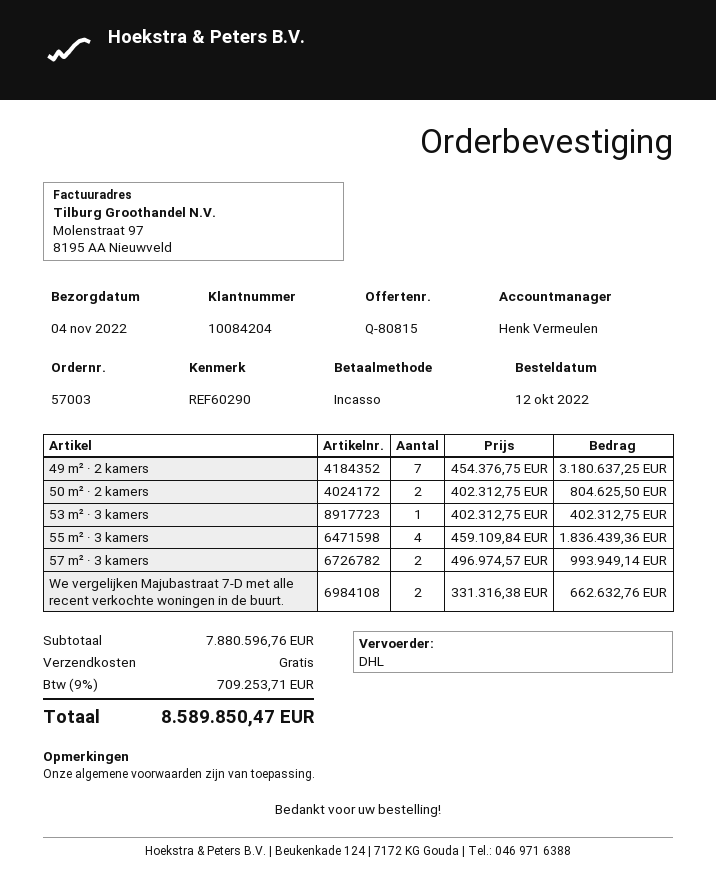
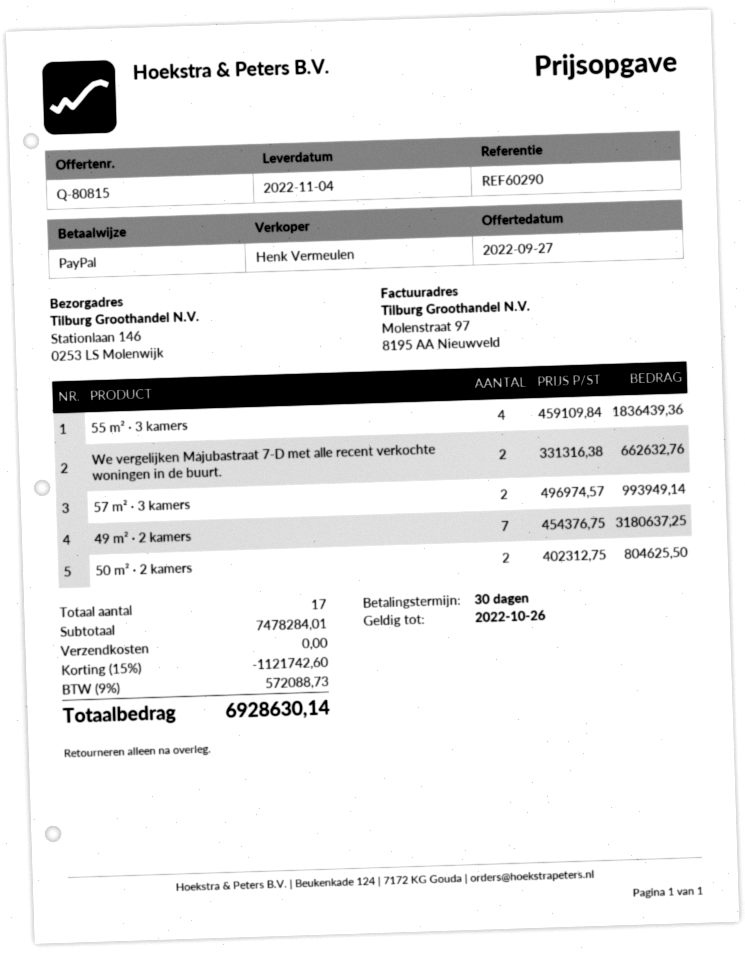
payment method: direct debit -> PayPal
53 m² · 3 kamers: 1 x 402312.75 = 402312.75 -> none
subtotal: 7880596.76 -> 7478284.01
discount: none -> 15% = 1121742.60
tax: 9% = 709253.71 -> 9% = 572088.73
total: 8589850.47 -> 6928630.14

